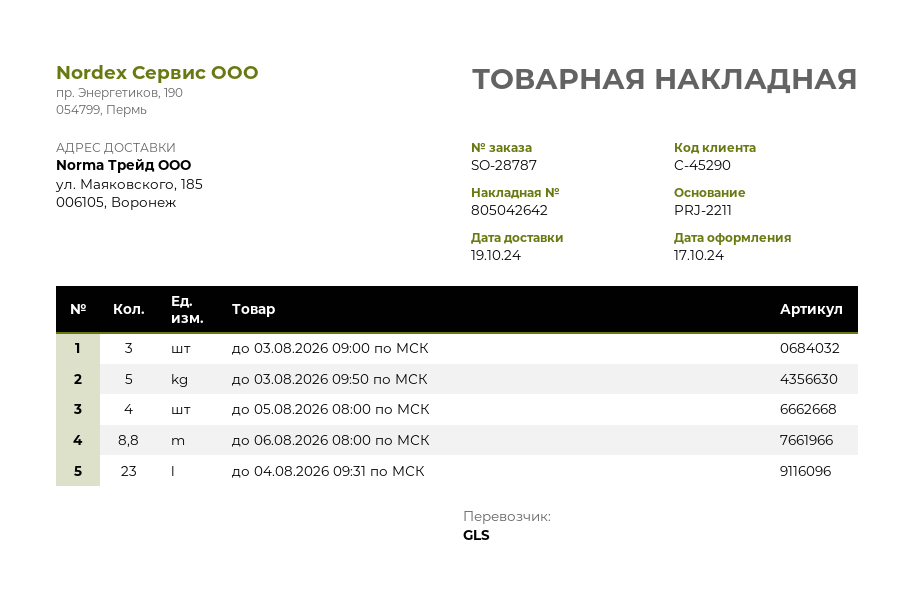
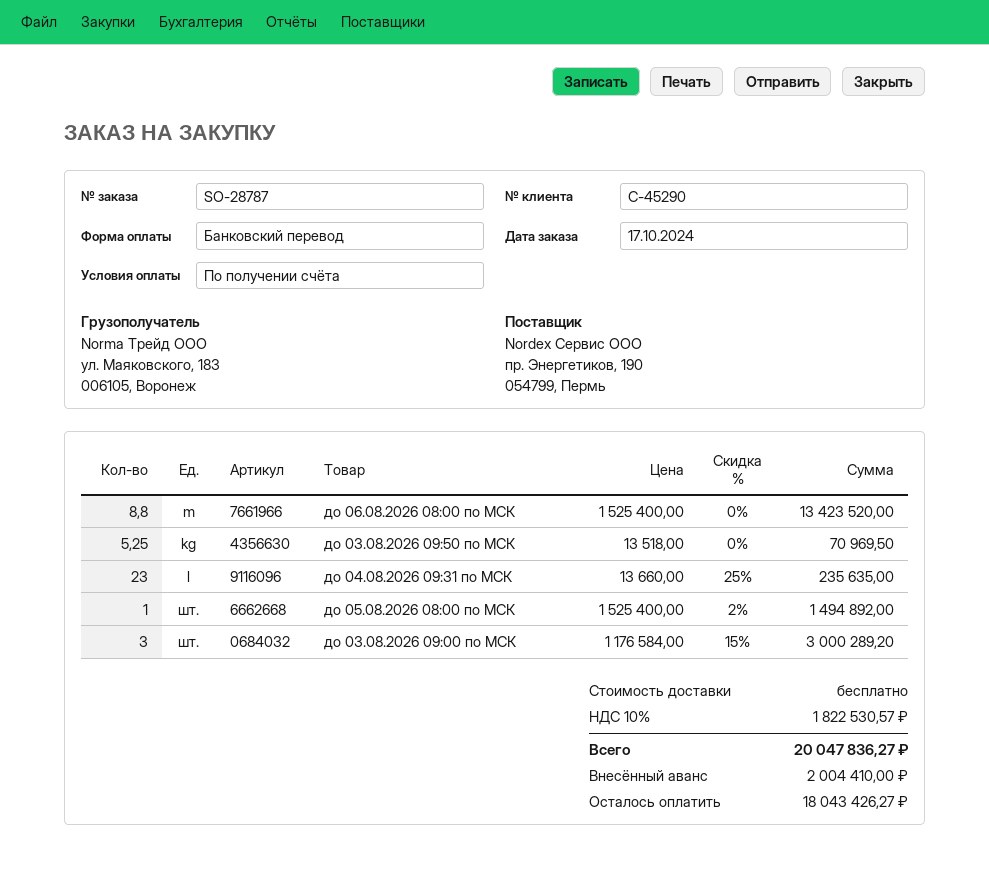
ship to: ул. Маяковского, 185, 006105, Воронеж -> ул. Маяковского, 183, 006105, Воронеж
до 03.08.2026 09:50 по МСК: 5 -> 5.25
до 05.08.2026 08:00 по МСК: 4 -> 1

